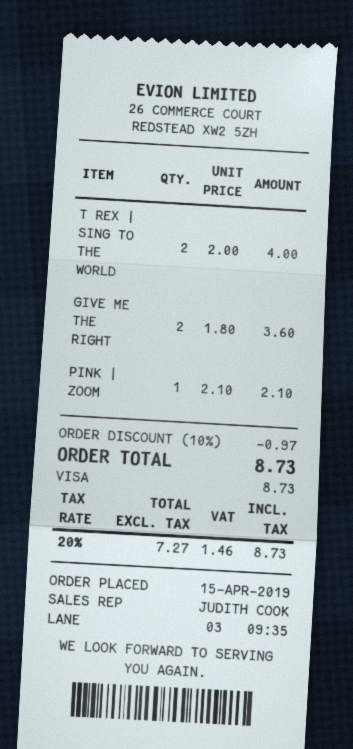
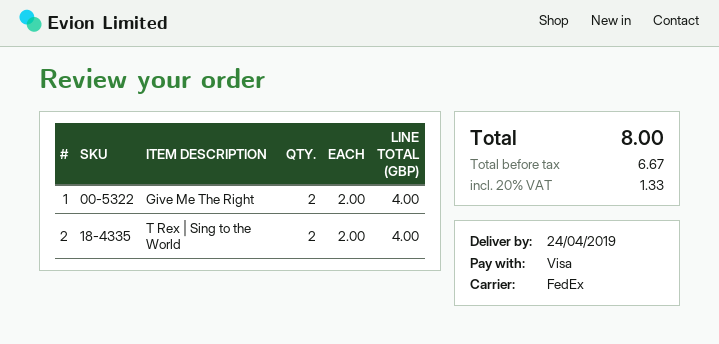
GIVE ME THE RIGHT: 2 x 1.80 = 3.60 -> 2 x 2.00 = 4.00
PINK | ZOOM: 1 x 2.10 = 2.10 -> none
discount: 10% = 0.97 -> none
net: 7.27 -> 6.67
tax: 20% = 1.46 -> 20% = 1.33
total: 8.73 -> 8.00

